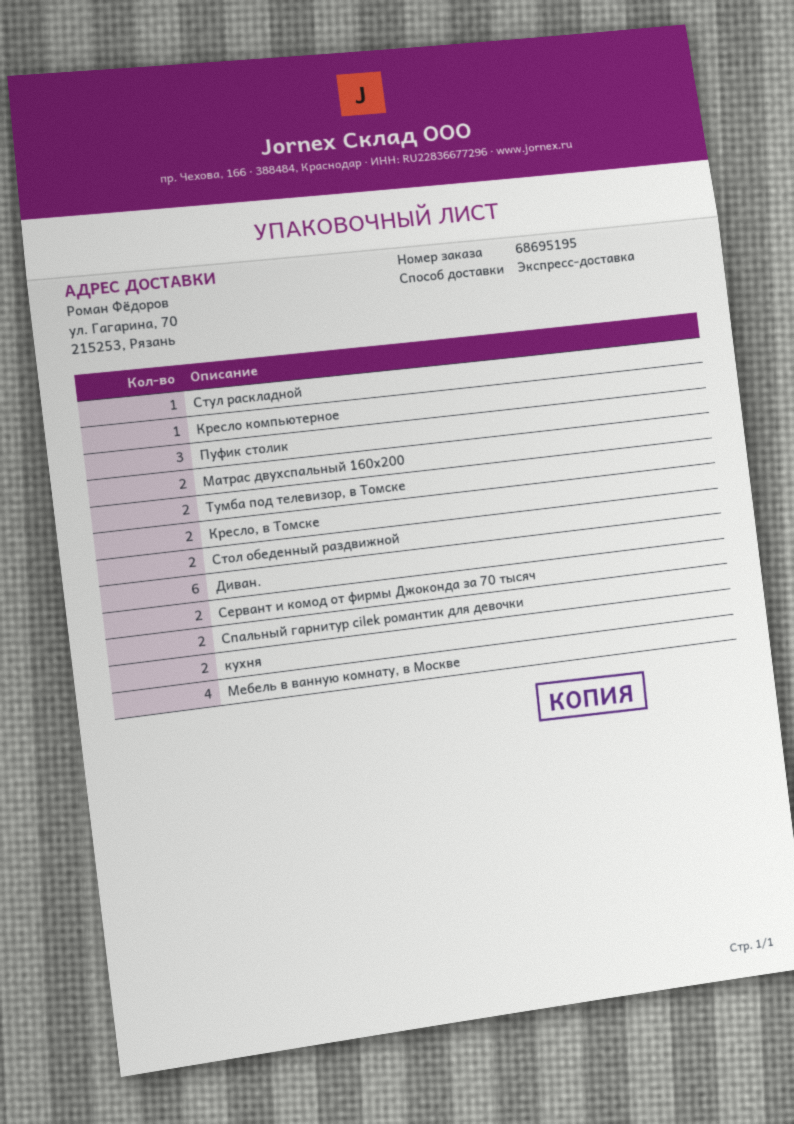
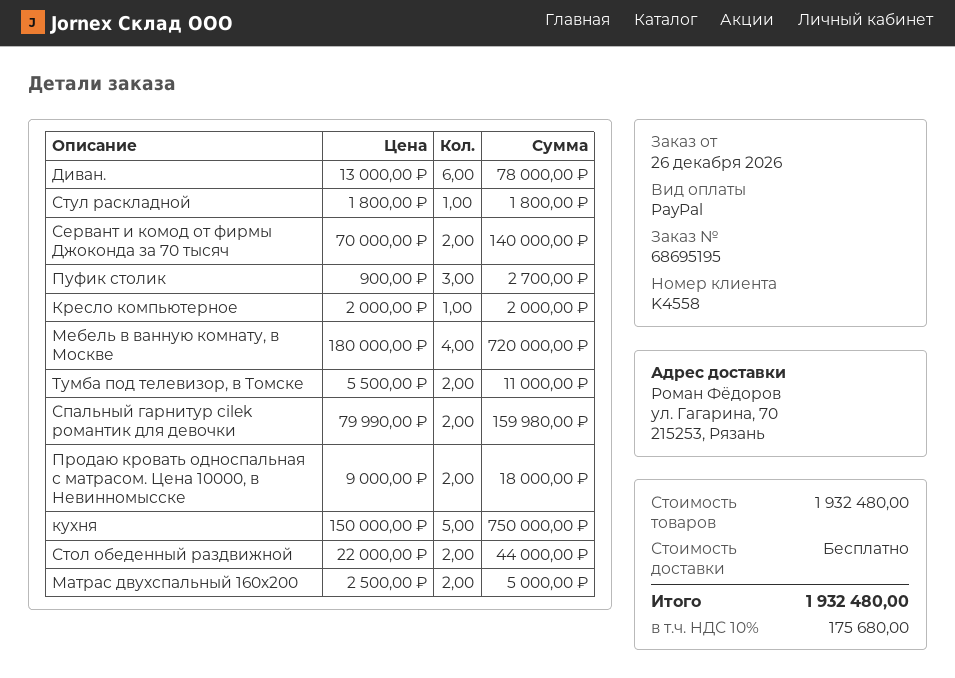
Кресло, в Томске: 2 -> none
кухня: 2 -> 5
Продаю кровать односпальная с матрасом. Цена 10000, в Невинномысске: none -> 2

